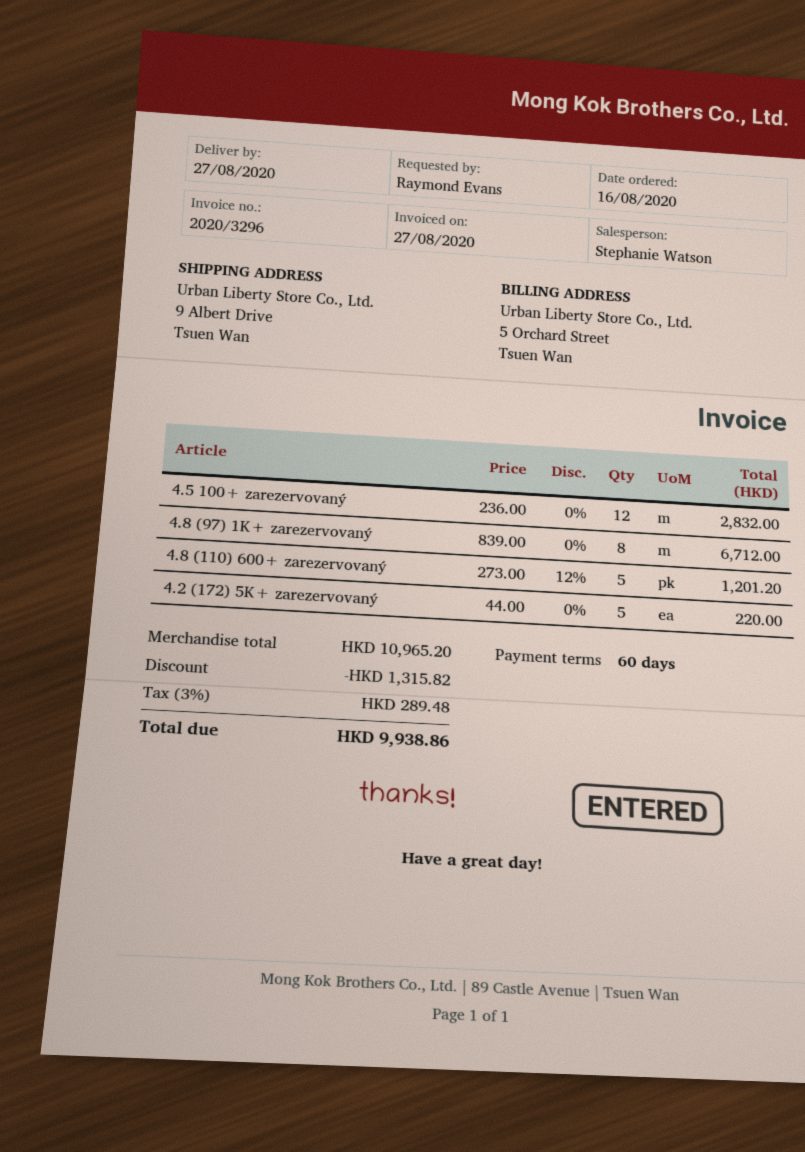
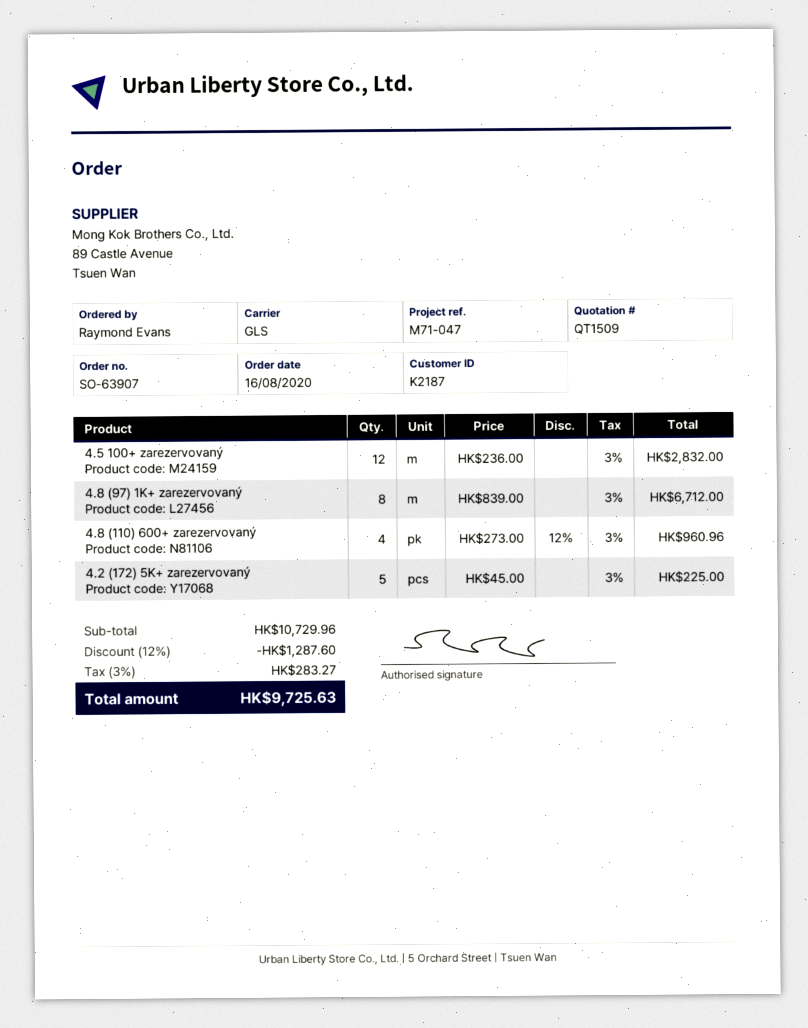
4.8 (110) 600+ zarezervovaný: 5 x 273.00 - 12% = 1201.20 -> 4 x 273.00 - 12% = 960.96
4.2 (172) 5K+ zarezervovaný: 5 x 44.00 = 220.00 -> 5 x 45.00 = 225.00
subtotal: 10965.20 -> 10729.96
discount: 1315.82 -> 1287.60
tax: 3% = 289.48 -> 3% = 283.27
total: 9938.86 -> 9725.63

